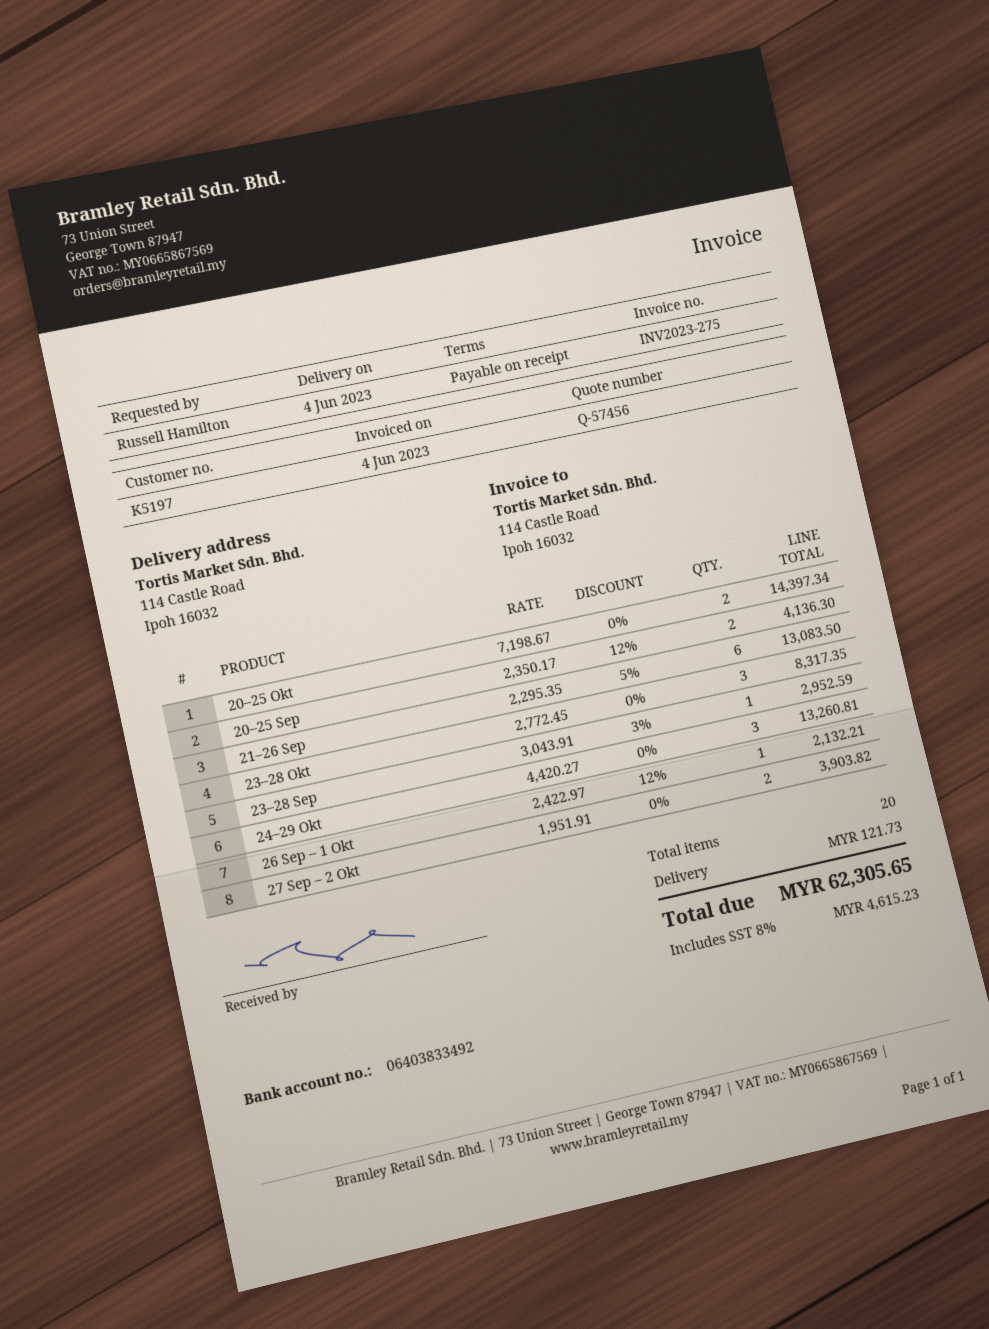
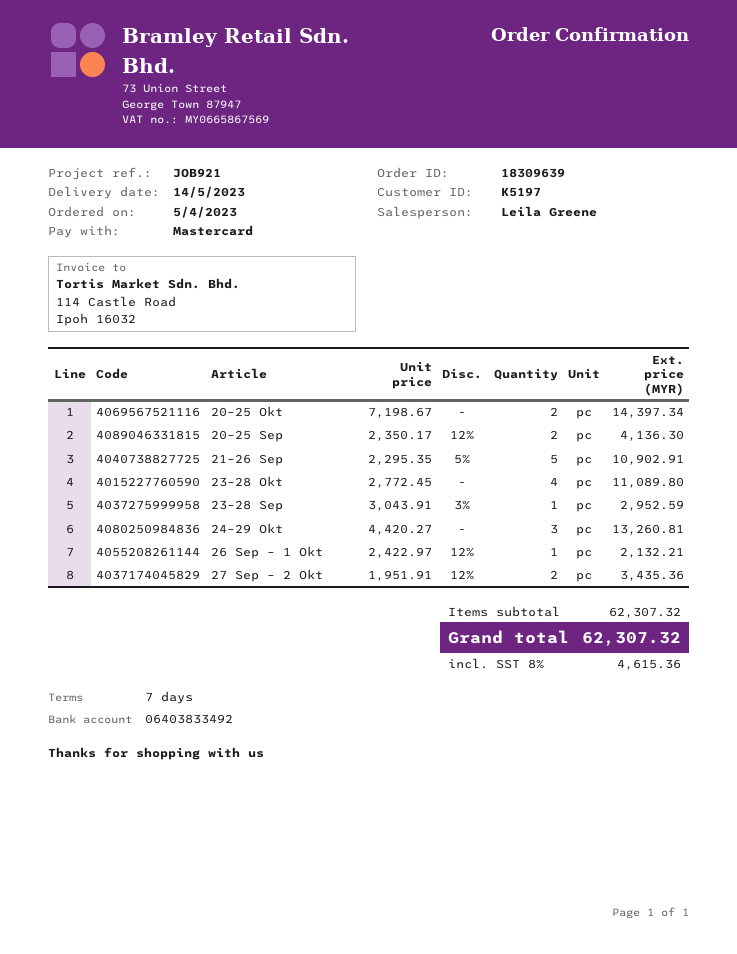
delivery date: 2023-06-04 -> 2023-05-14
payment terms: on receipt -> 7 days
21–26 Sep: 6 x 2295.35 - 5% = 13083.50 -> 5 x 2295.35 - 5% = 10902.91
23–28 Okt: 3 x 2772.45 = 8317.35 -> 4 x 2772.45 = 11089.80
27 Sep – 2 Okt: 2 x 1951.91 = 3903.82 -> 2 x 1951.91 - 12% = 3435.36
shipping: 121.73 -> none
tax: 8% = 4615.23 -> 8% = 4615.36
total: 62305.65 -> 62307.32

